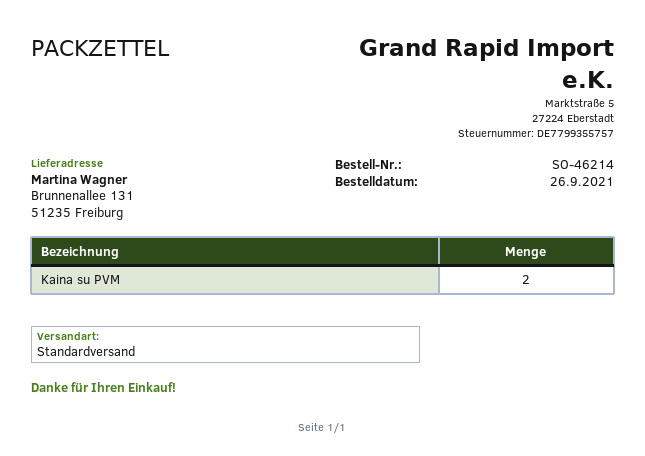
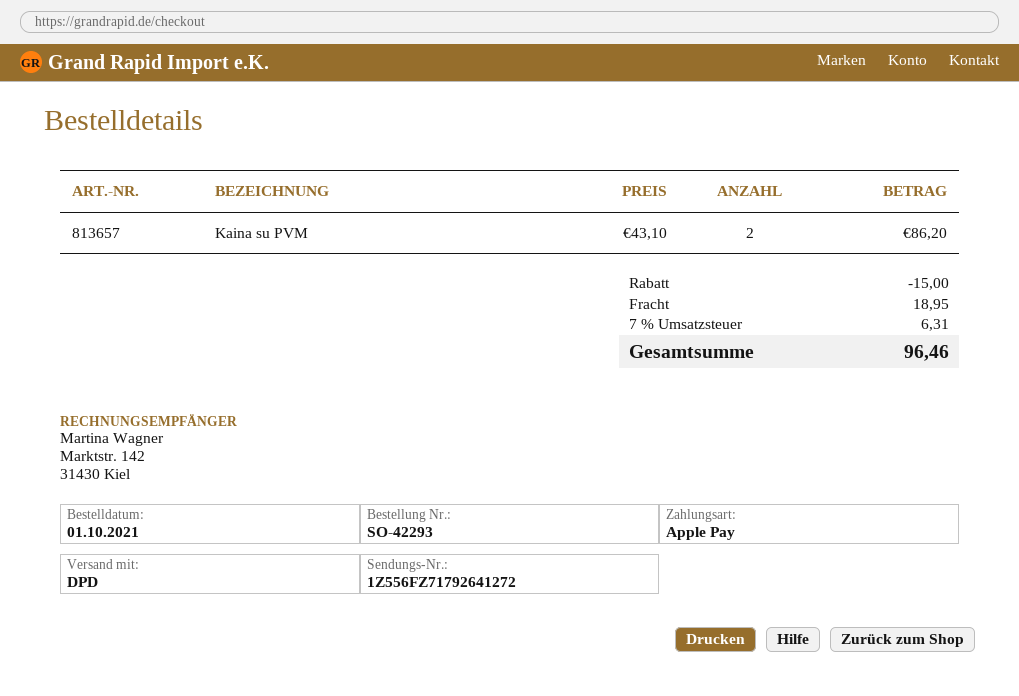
order number: SO-46214 -> SO-42293
order date: 2021-09-26 -> 2021-10-01
shipping method: standard -> DPD

